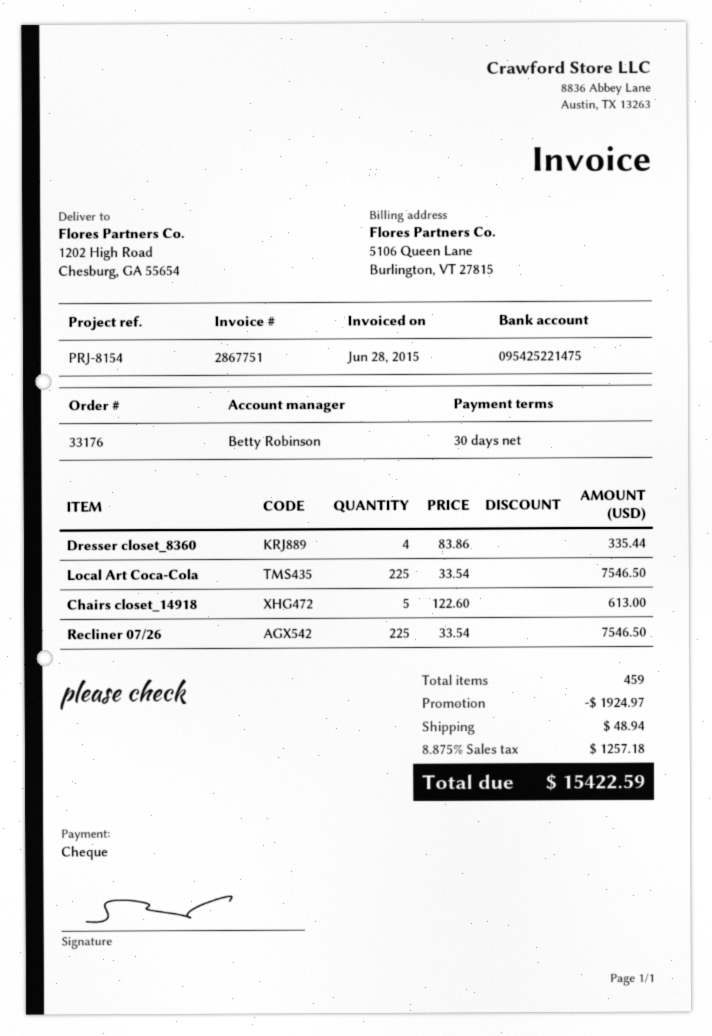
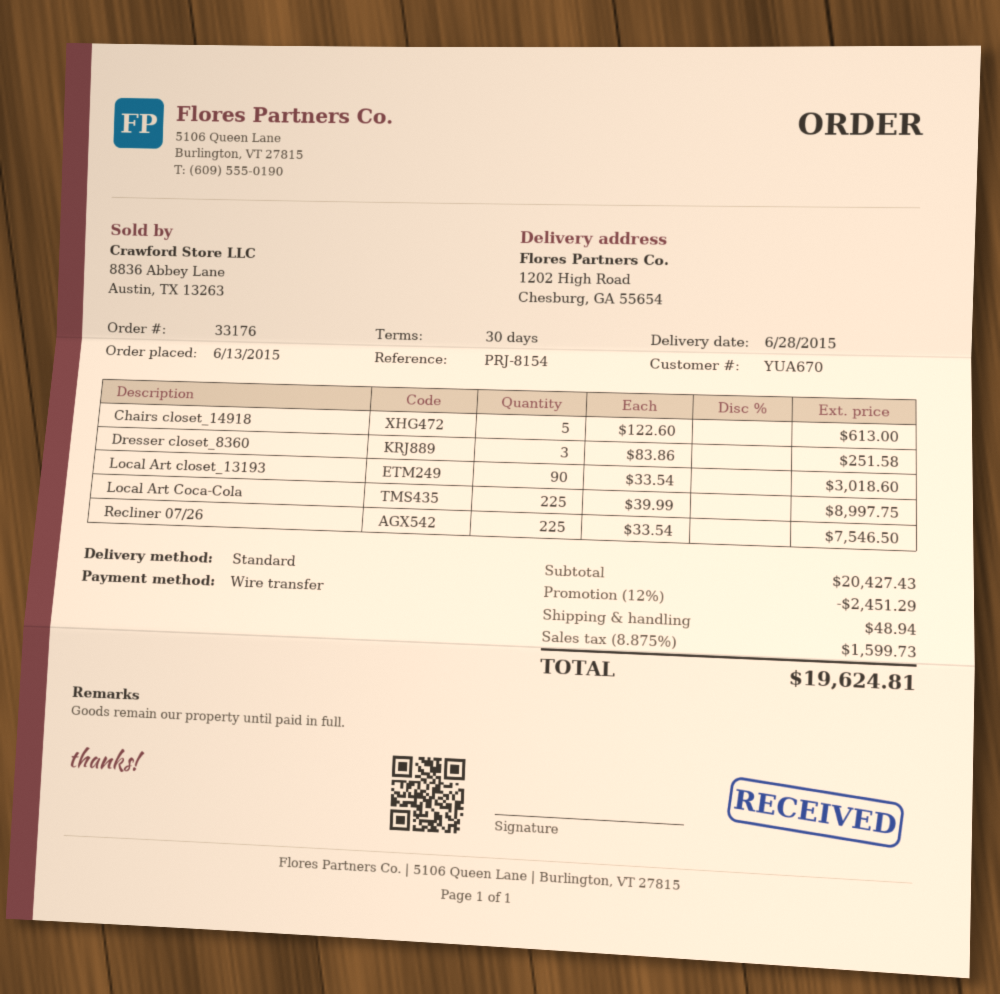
payment method: cheque -> bank transfer
Dresser closet_8360: 4 x 83.86 = 335.44 -> 3 x 83.86 = 251.58
Local Art Coca-Cola: 225 x 33.54 = 7546.50 -> 225 x 39.99 = 8997.75
Local Art closet_13193: none -> 90 x 33.54 = 3018.60
discount: 1924.97 -> 2451.29
tax: 8.875% = 1257.18 -> 8.875% = 1599.73
total: 15422.59 -> 19624.81

